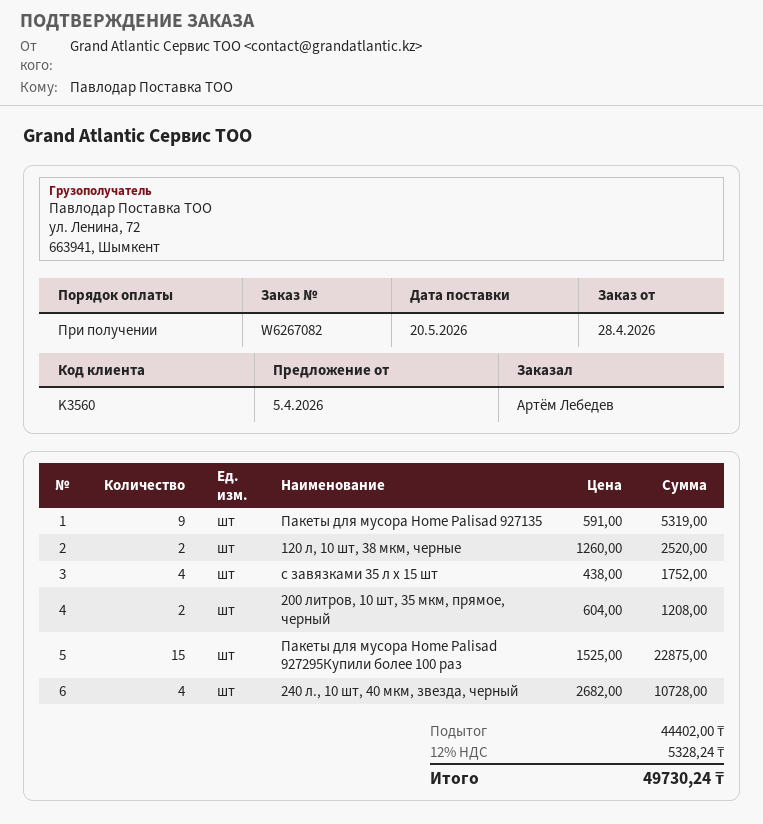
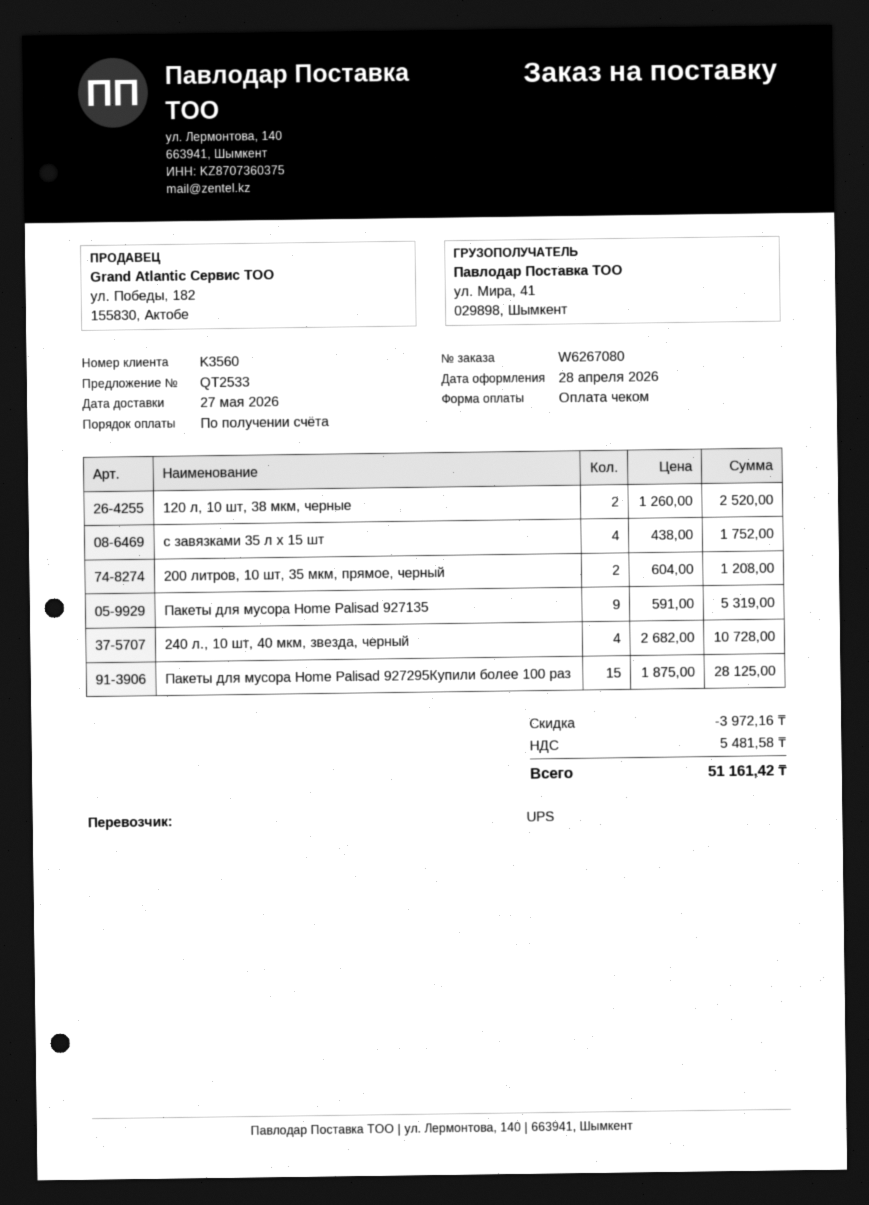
order number: W6267082 -> W6267080
delivery date: 2026-05-20 -> 2026-05-27
ship to: ул. Ленина, 72, 663941, Шымкент -> ул. Мира, 41, 029898, Шымкент
Пакеты для мусора Home Palisad 927295Купили более 100 раз: 15 x 1525.00 = 22875.00 -> 15 x 1875.00 = 28125.00
discount: none -> 3972.16
tax: 5328.24 -> 5481.58
total: 49730.24 -> 51161.42

